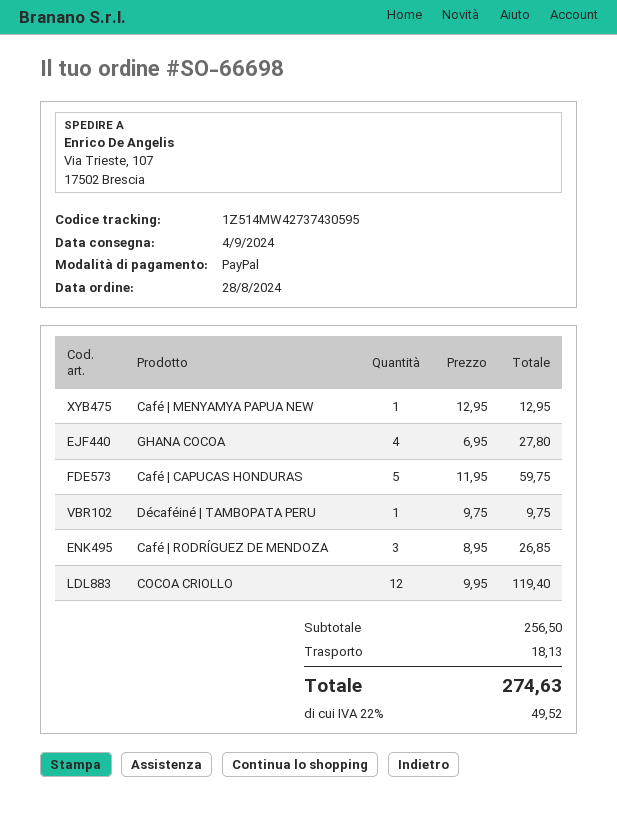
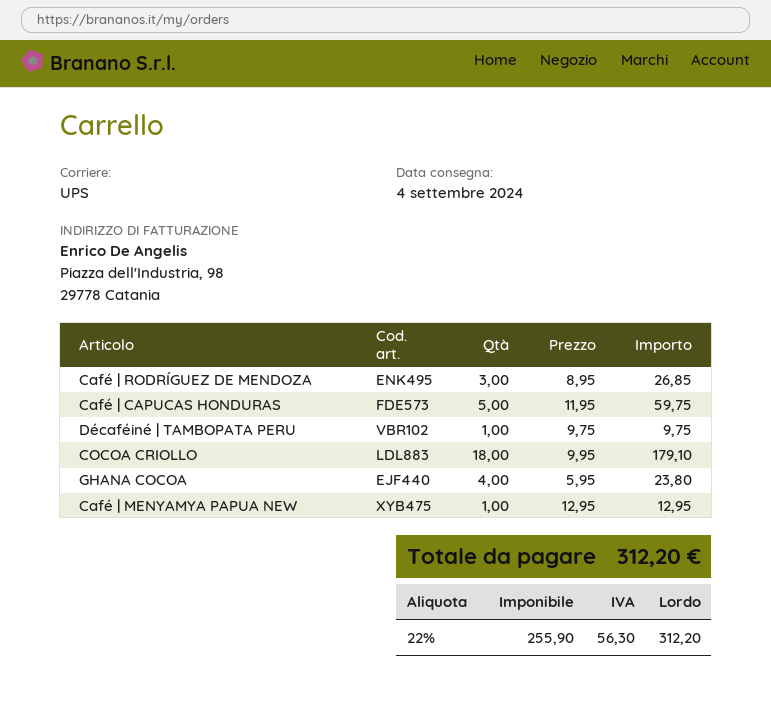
GHANA COCOA: 4 x 6.95 = 27.80 -> 4 x 5.95 = 23.80
COCOA CRIOLLO: 12 x 9.95 = 119.40 -> 18 x 9.95 = 179.10
shipping: 18.13 -> none
tax: 22% = 49.52 -> 22% = 56.30
total: 274.63 -> 312.20

